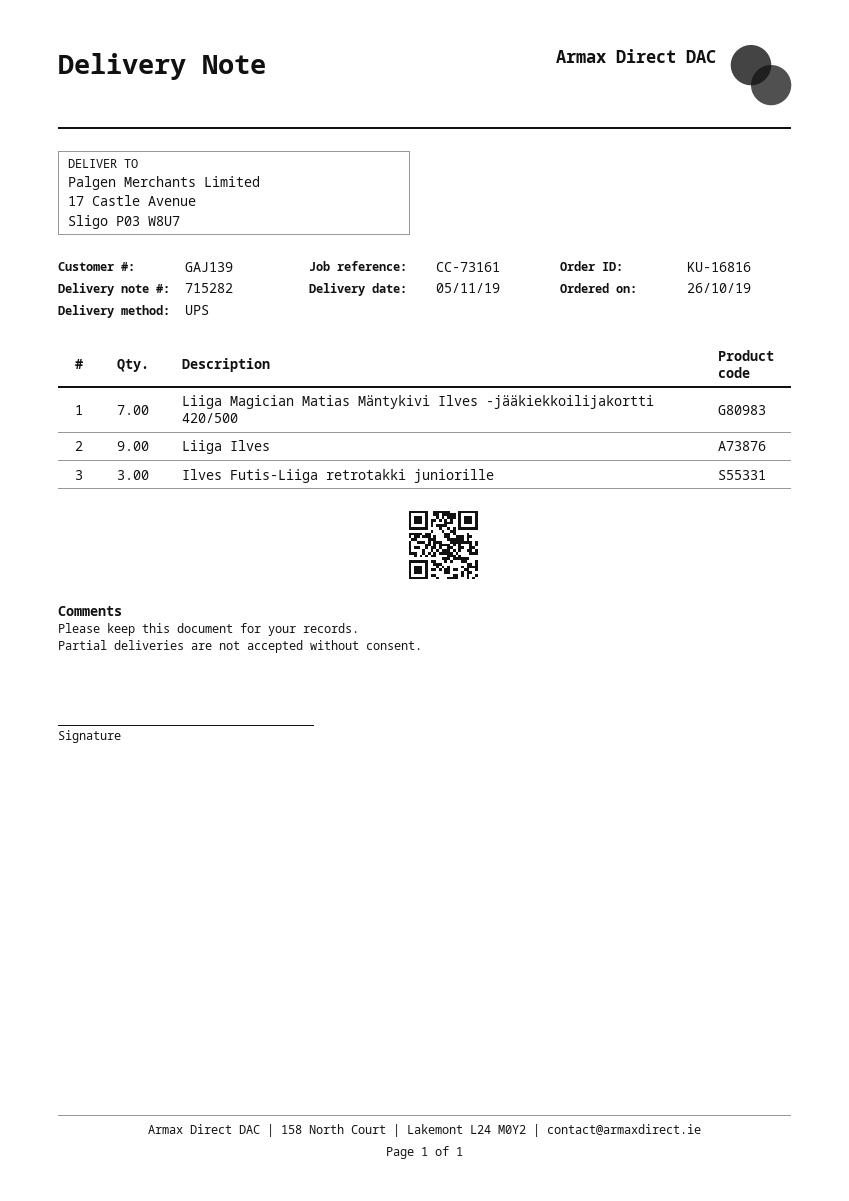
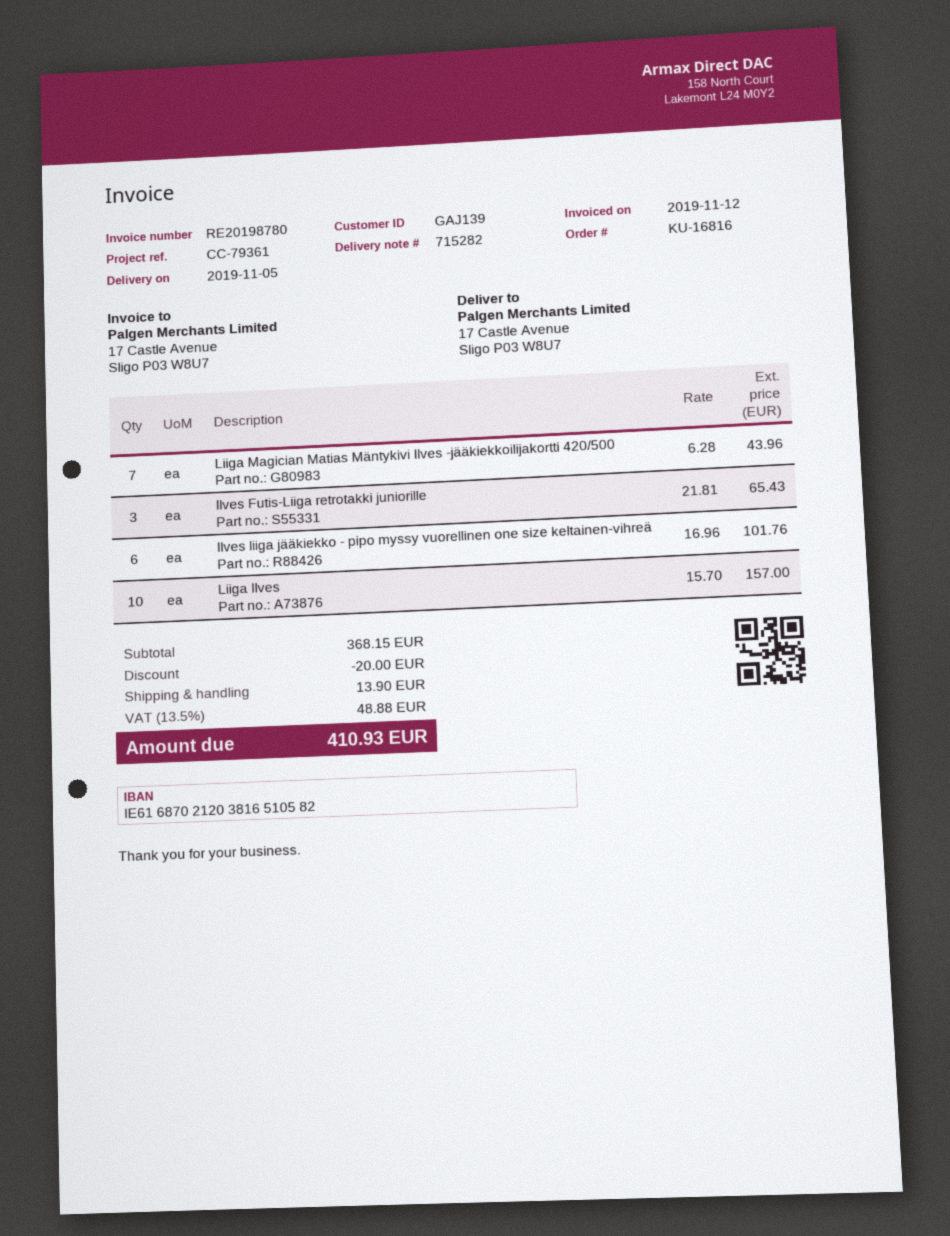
reference: CC-73161 -> CC-79361
Liiga Ilves: 9 -> 10
Ilves liiga jääkiekko - pipo myssy vuorellinen one size keltainen-vihreä: none -> 6

